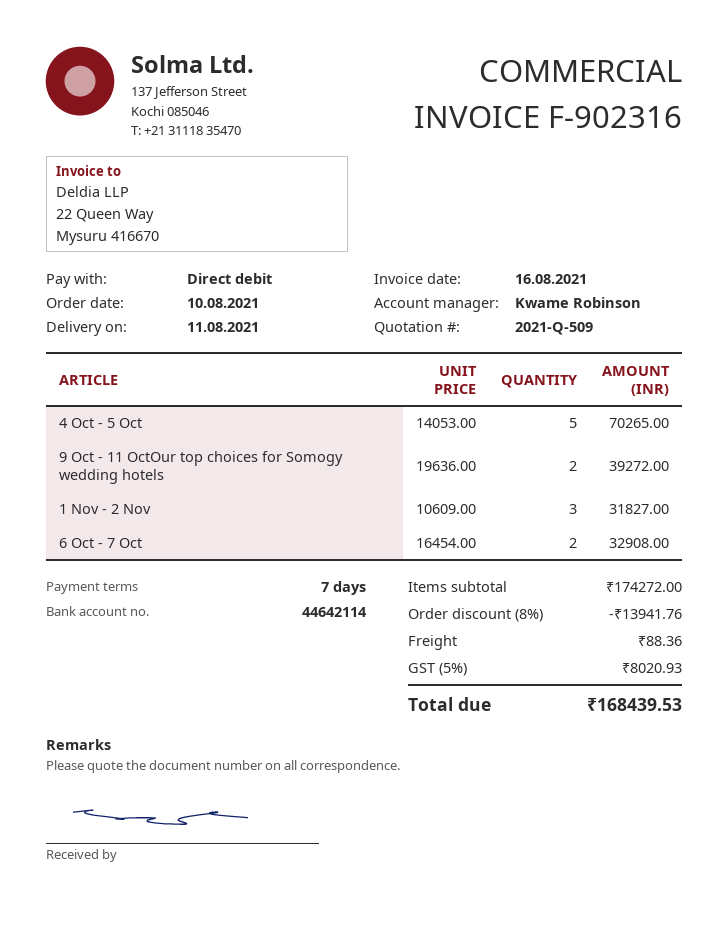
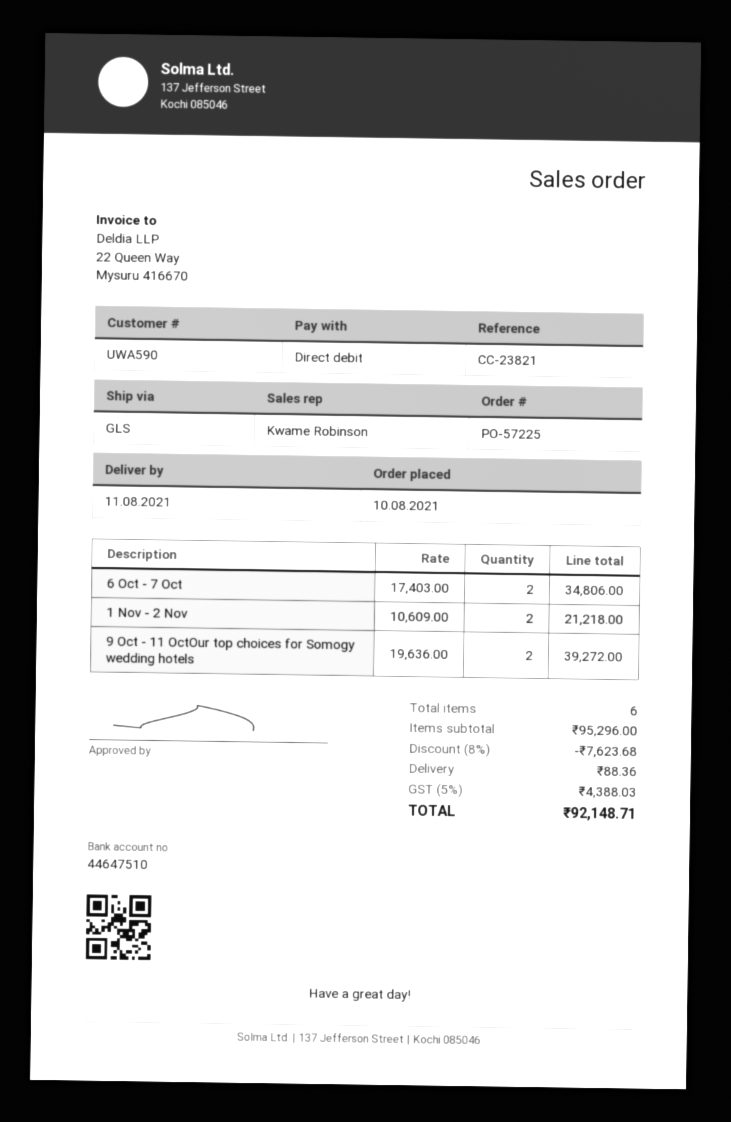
bank account: 44642114 -> 44647510
4 Oct - 5 Oct: 5 x 14053.00 = 70265.00 -> none
1 Nov - 2 Nov: 3 x 10609.00 = 31827.00 -> 2 x 10609.00 = 21218.00
6 Oct - 7 Oct: 2 x 16454.00 = 32908.00 -> 2 x 17403.00 = 34806.00
subtotal: 174272.00 -> 95296.00
discount: 8% = 13941.76 -> 8% = 7623.68
tax: 5% = 8020.93 -> 5% = 4388.03
total: 168439.53 -> 92148.71

